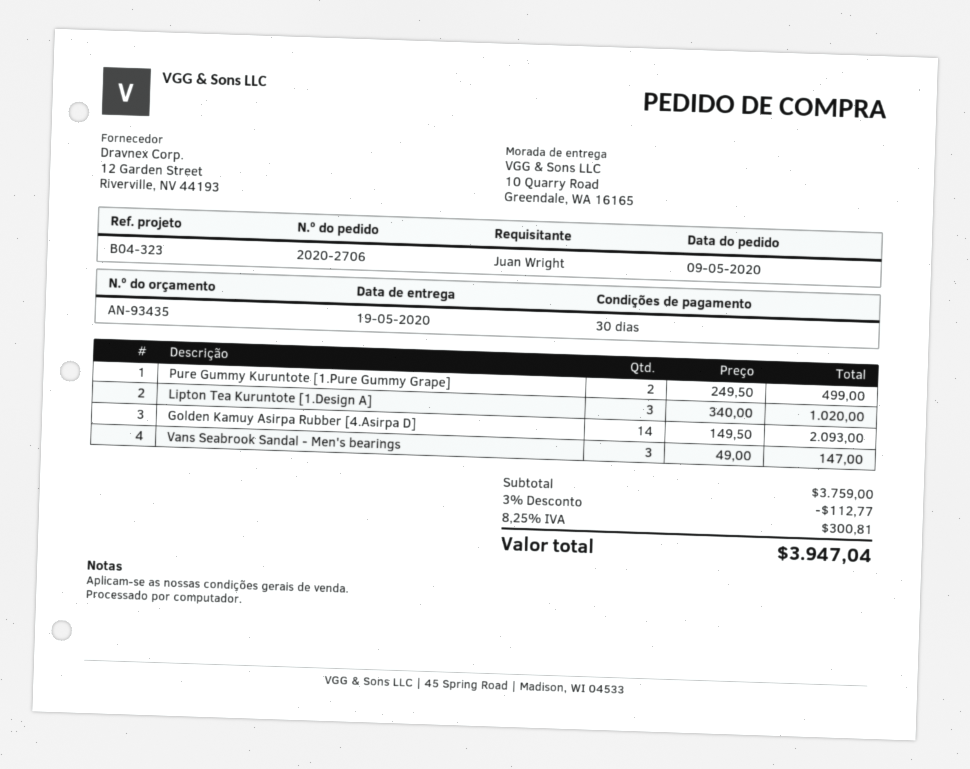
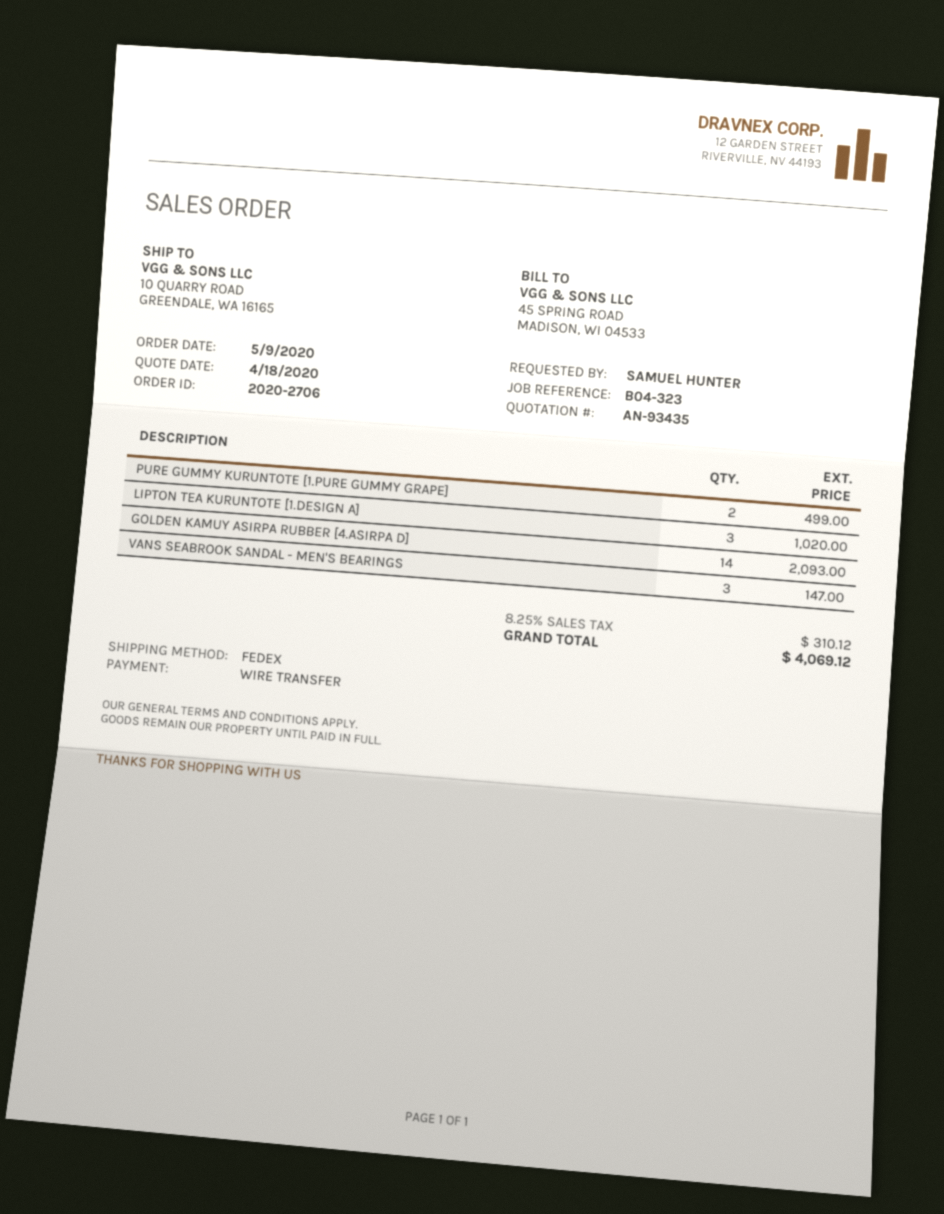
ordered by: Juan Wright -> SAMUEL HUNTER
discount: 3% = 112.77 -> none
tax: 8.25% = 300.81 -> 8.25% = 310.12
total: 3947.04 -> 4069.12

